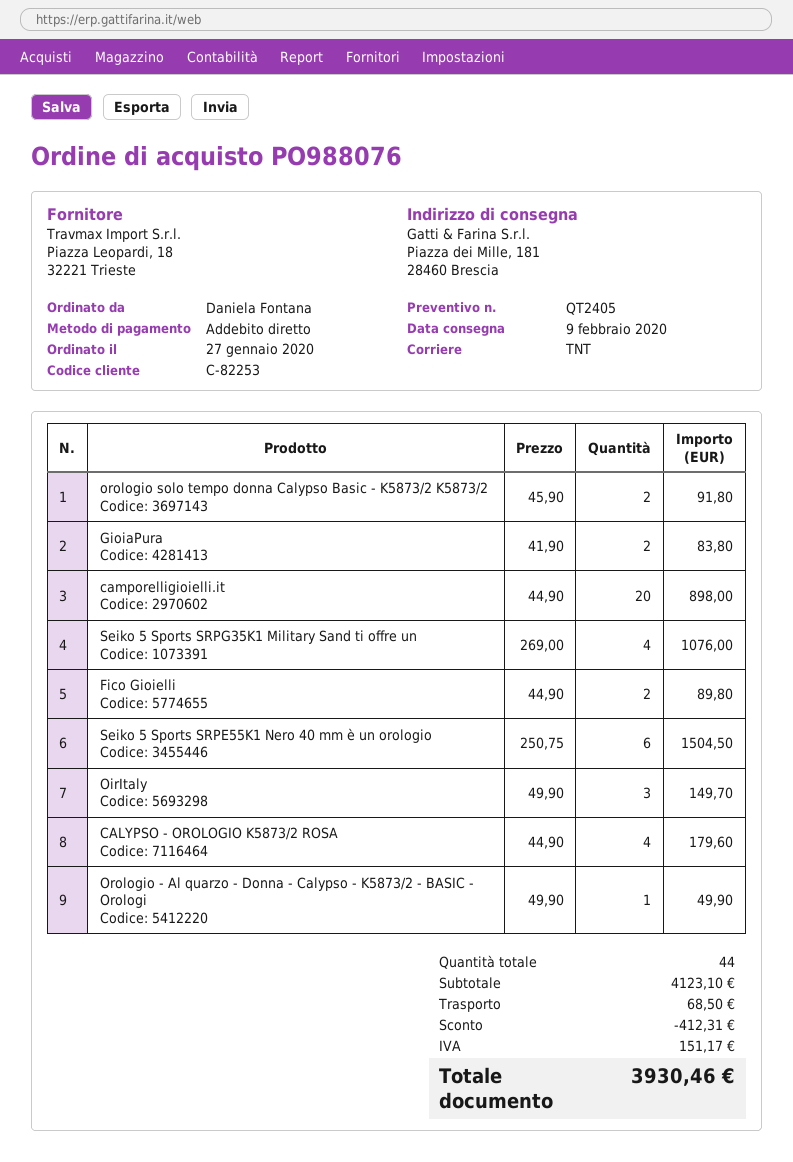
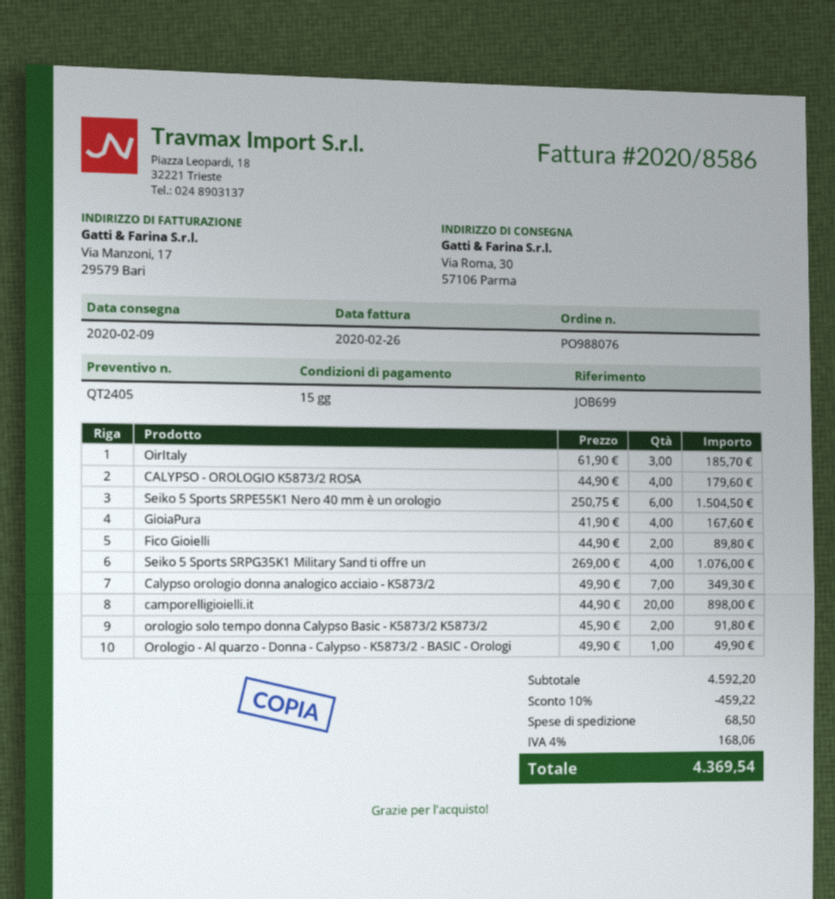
ship to: Piazza dei Mille, 181, 28460 Brescia -> Via Roma, 30, 57106 Parma
GioiaPura: 2 x 41.90 = 83.80 -> 4 x 41.90 = 167.60
OirItaly: 3 x 49.90 = 149.70 -> 3 x 61.90 = 185.70
Calypso orologio donna analogico acciaio - K5873/2: none -> 7 x 49.90 = 349.30
subtotal: 4123.10 -> 4592.20
discount: 412.31 -> 459.22
tax: 151.17 -> 168.06
total: 3930.46 -> 4369.54

